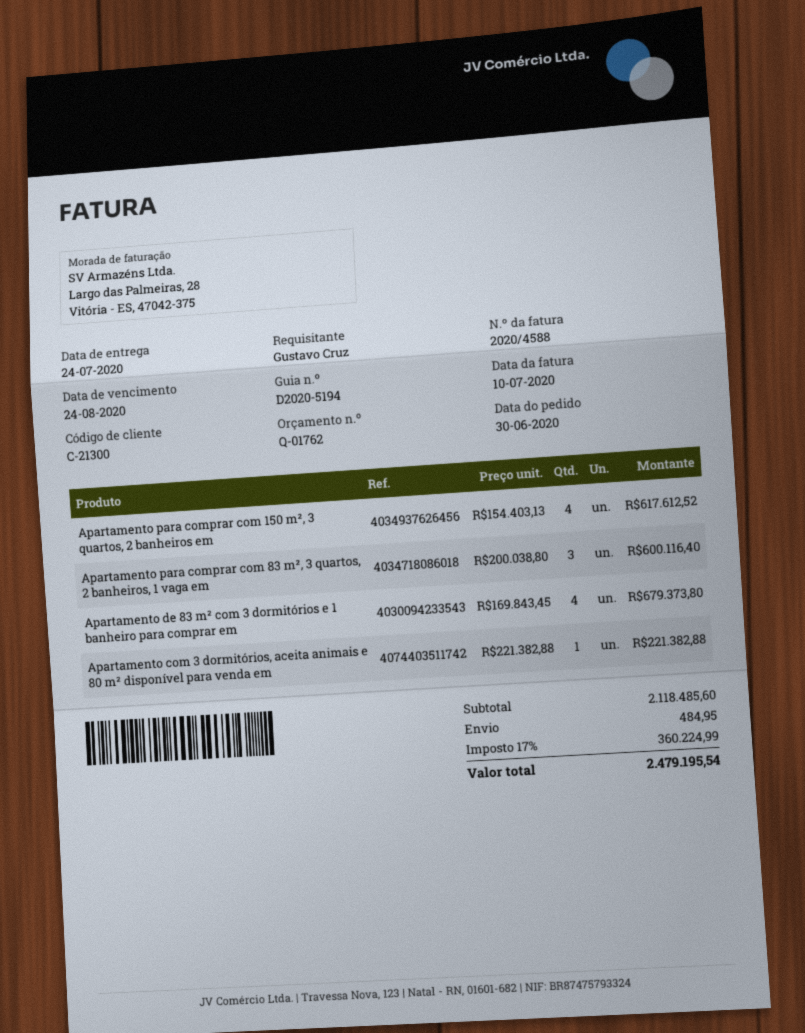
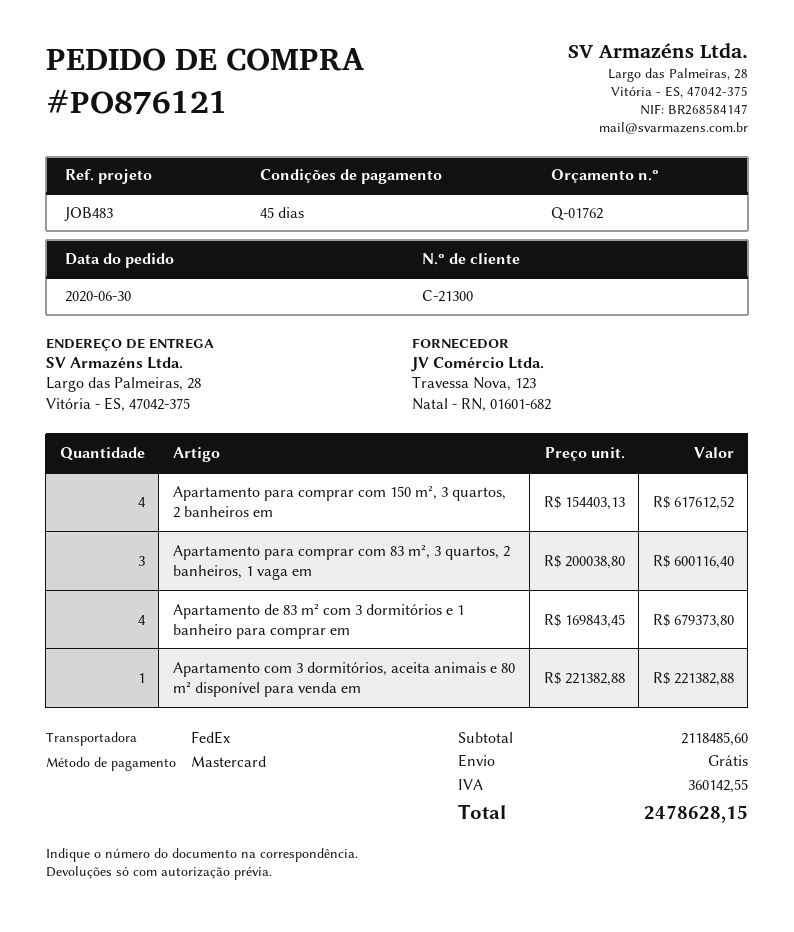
shipping: 484.95 -> 0.00
tax: 360224.99 -> 360142.55
total: 2479195.54 -> 2478628.15

